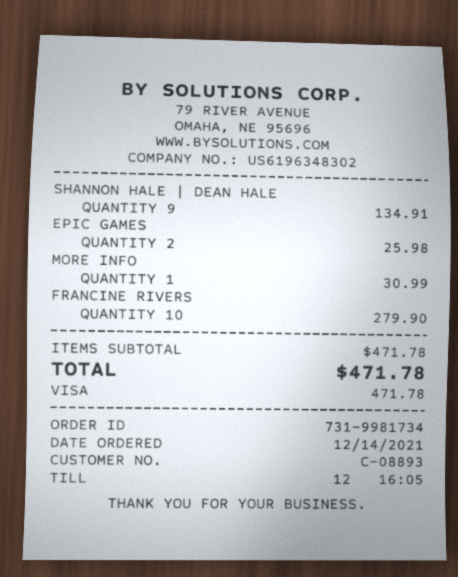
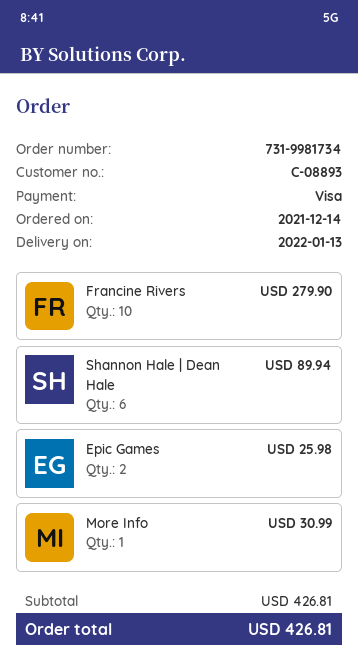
SHANNON HALE | DEAN HALE: 9 for 134.91 -> 6 for 89.94
subtotal: 471.78 -> 426.81
total: 471.78 -> 426.81

